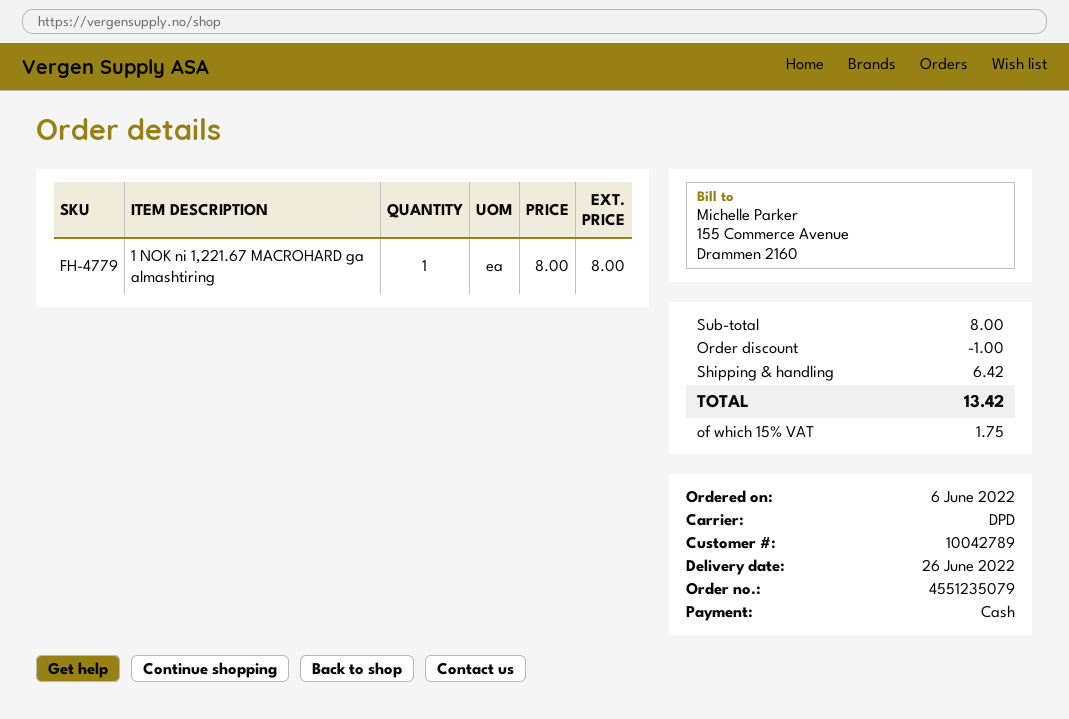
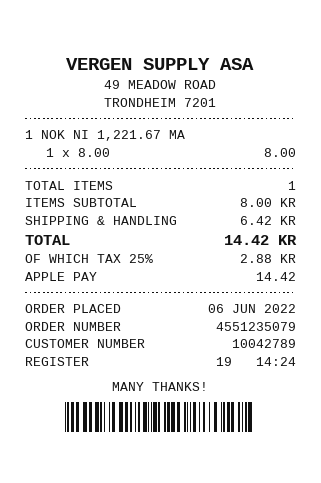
payment method: cash -> Apple Pay
discount: 1.00 -> none
tax: 15% = 1.75 -> 25% = 2.88
total: 13.42 -> 14.42

